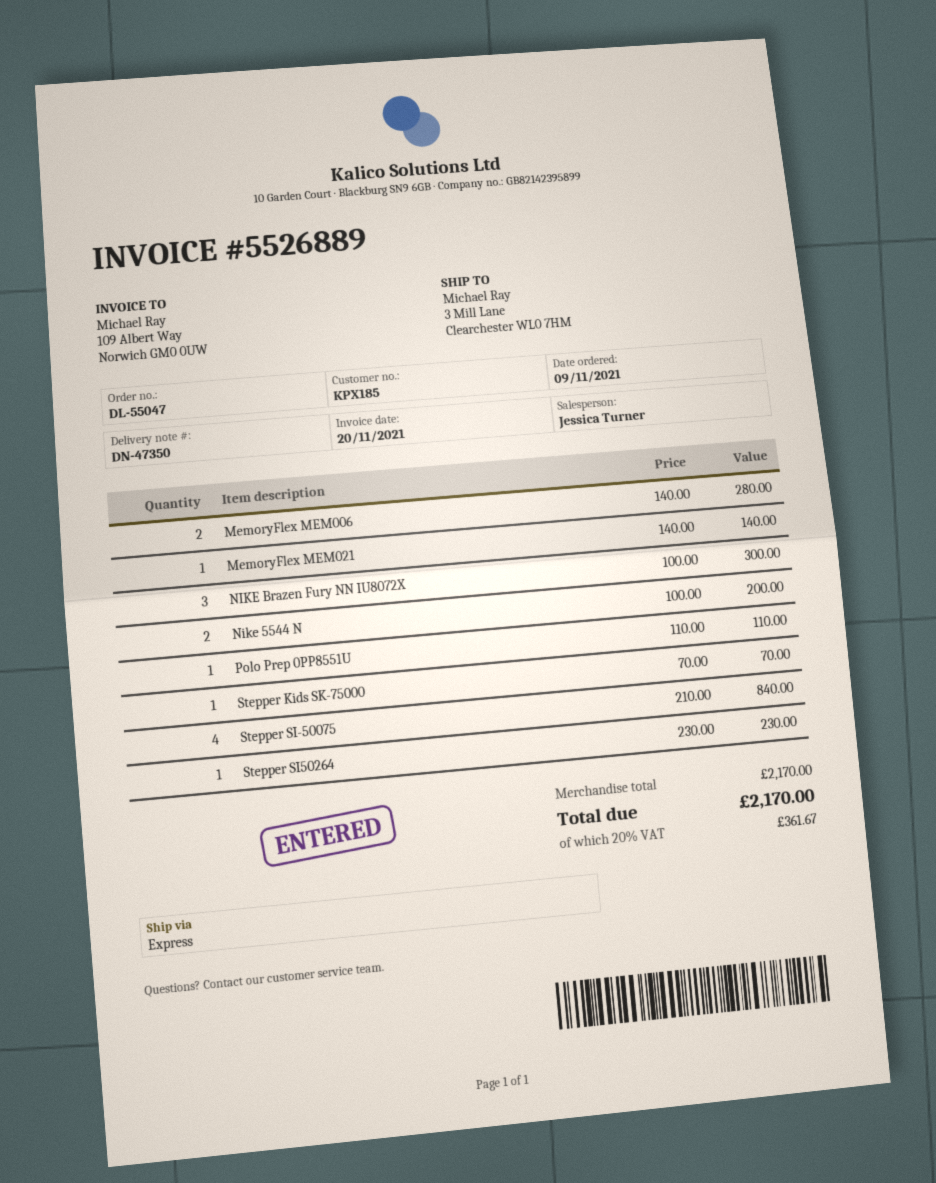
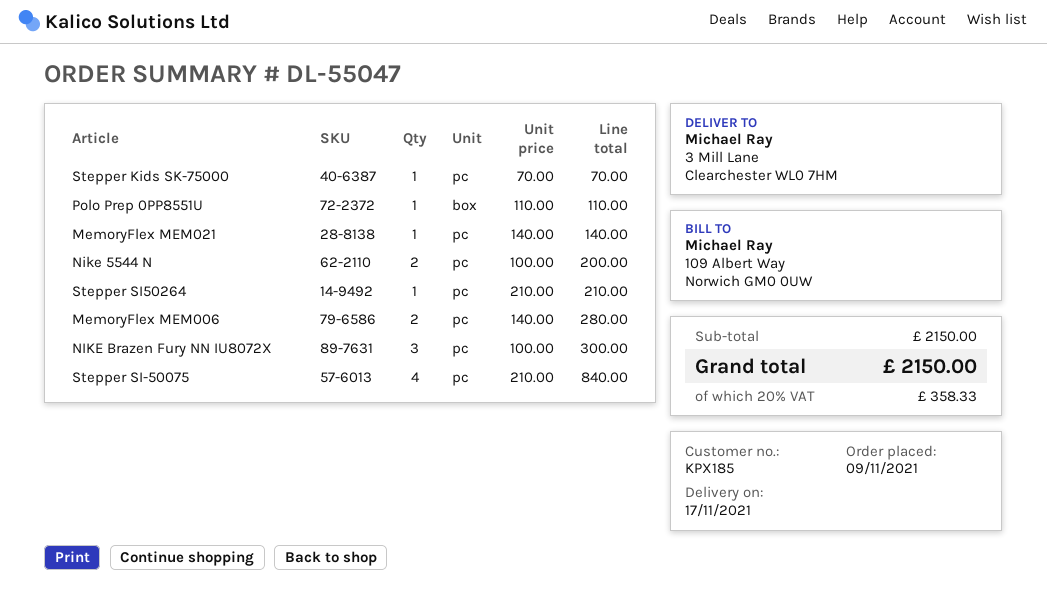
Stepper SI50264: 1 x 230.00 = 230.00 -> 1 x 210.00 = 210.00
subtotal: 2170.00 -> 2150.00
tax: 20% = 361.67 -> 20% = 358.33
total: 2170.00 -> 2150.00

